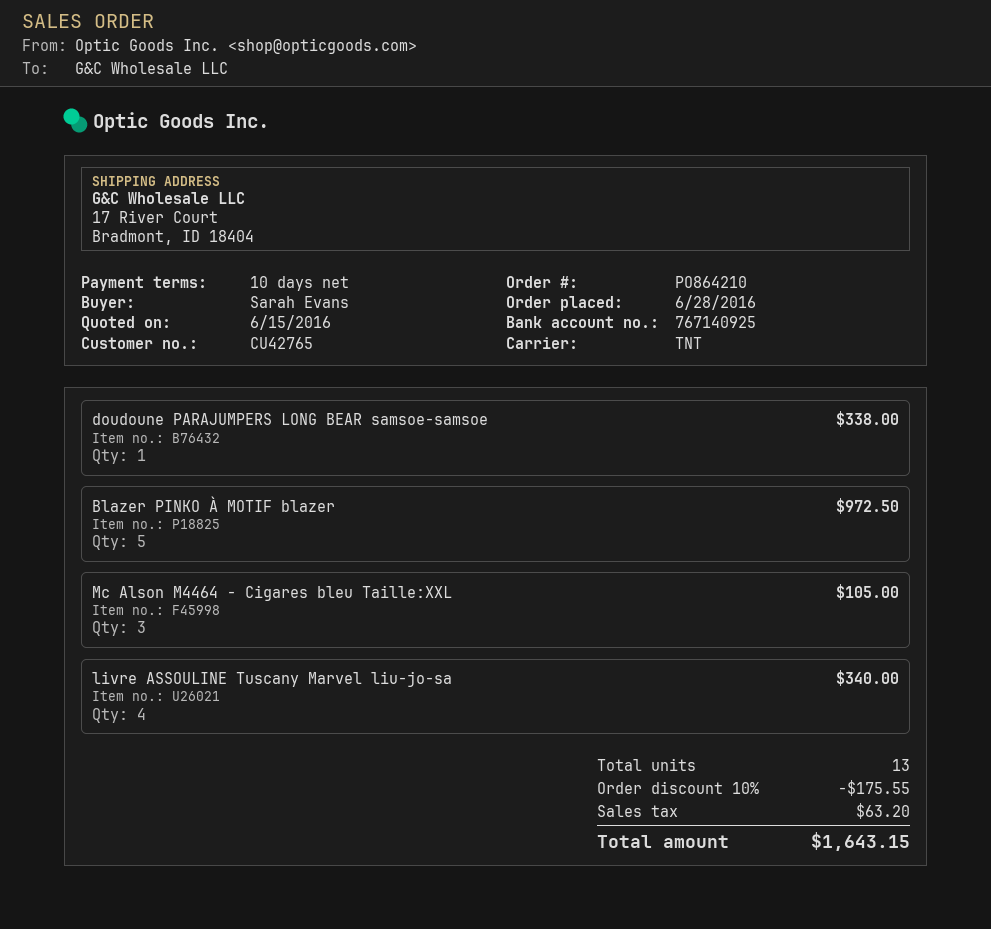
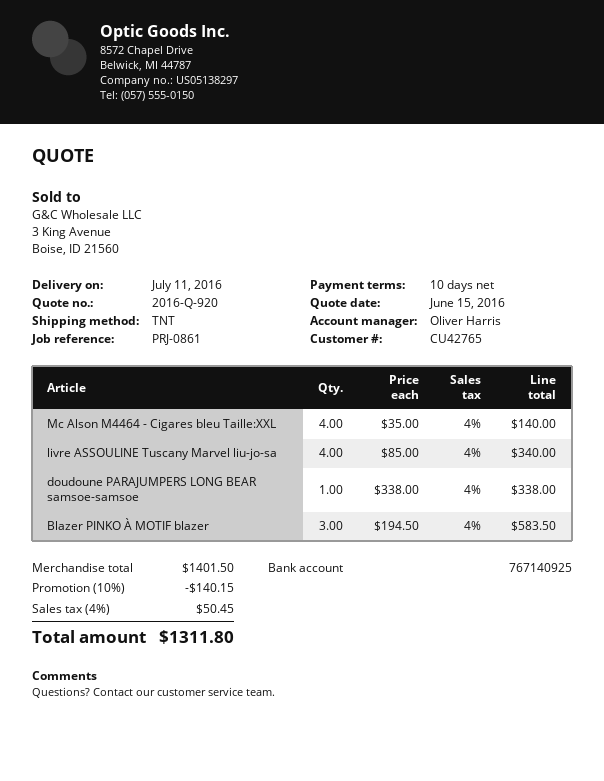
Blazer PINKO À MOTIF blazer: 5 for 972.50 -> 3 for 583.50
Mc Alson M4464 - Cigares bleu Taille:XXL: 3 for 105.00 -> 4 for 140.00
discount: 10% = 175.55 -> 10% = 140.15
tax: 63.20 -> 50.45
total: 1643.15 -> 1311.80

